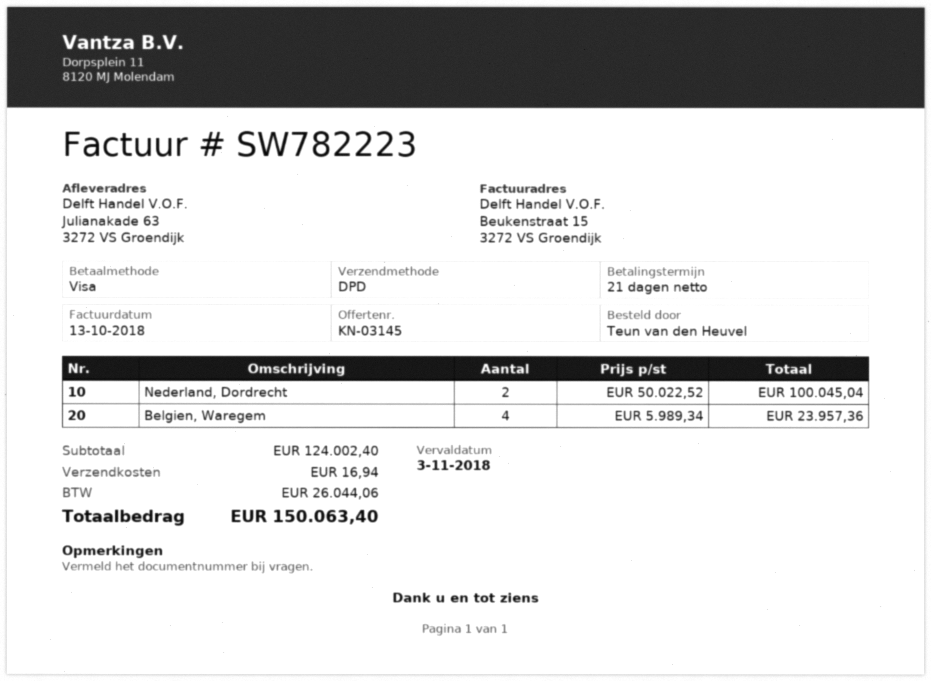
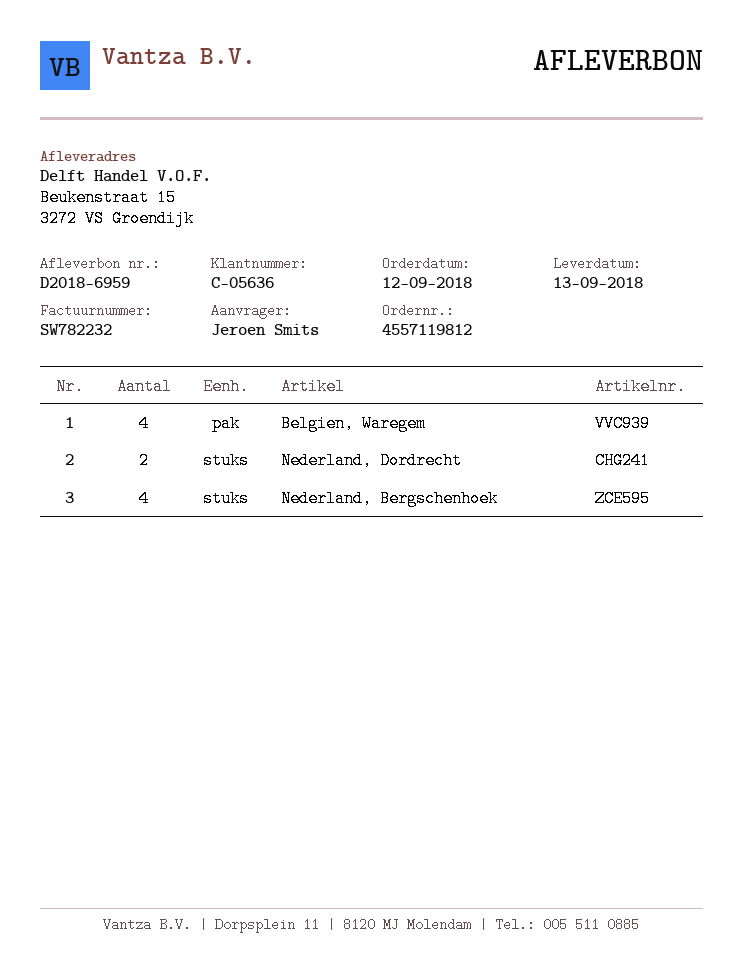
invoice number: SW782223 -> SW782232
ordered by: Teun van den Heuvel -> Jeroen Smits
ship to: Julianakade 63, 3272 VS Groendijk -> Beukenstraat 15, 3272 VS Groendijk
Nederland, Bergschenhoek: none -> 4

